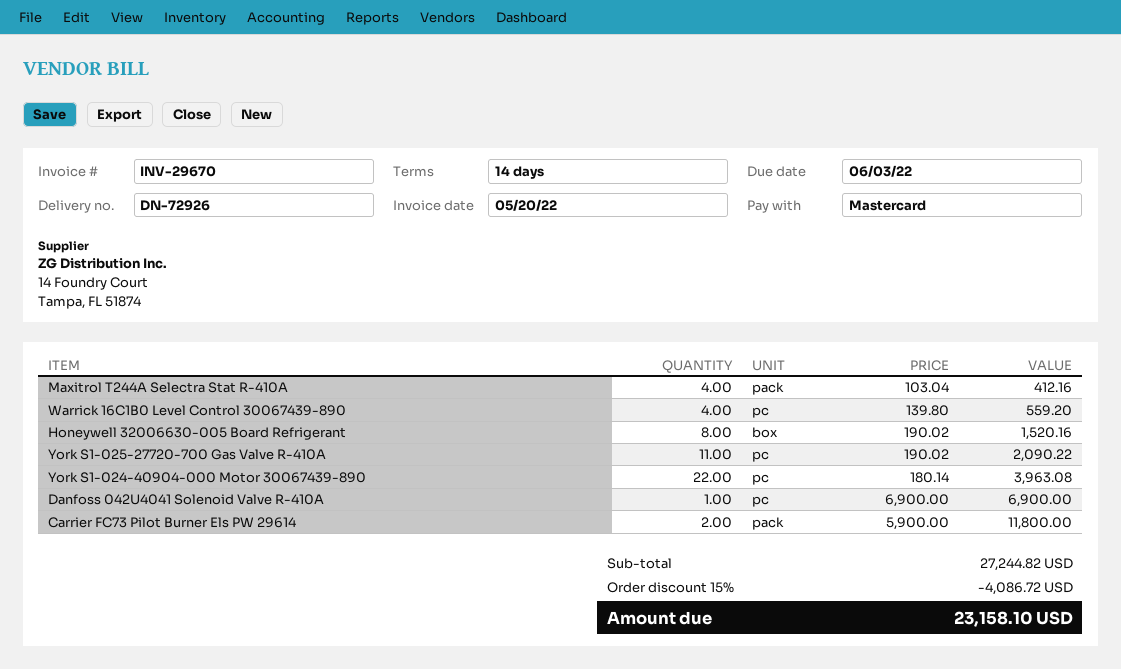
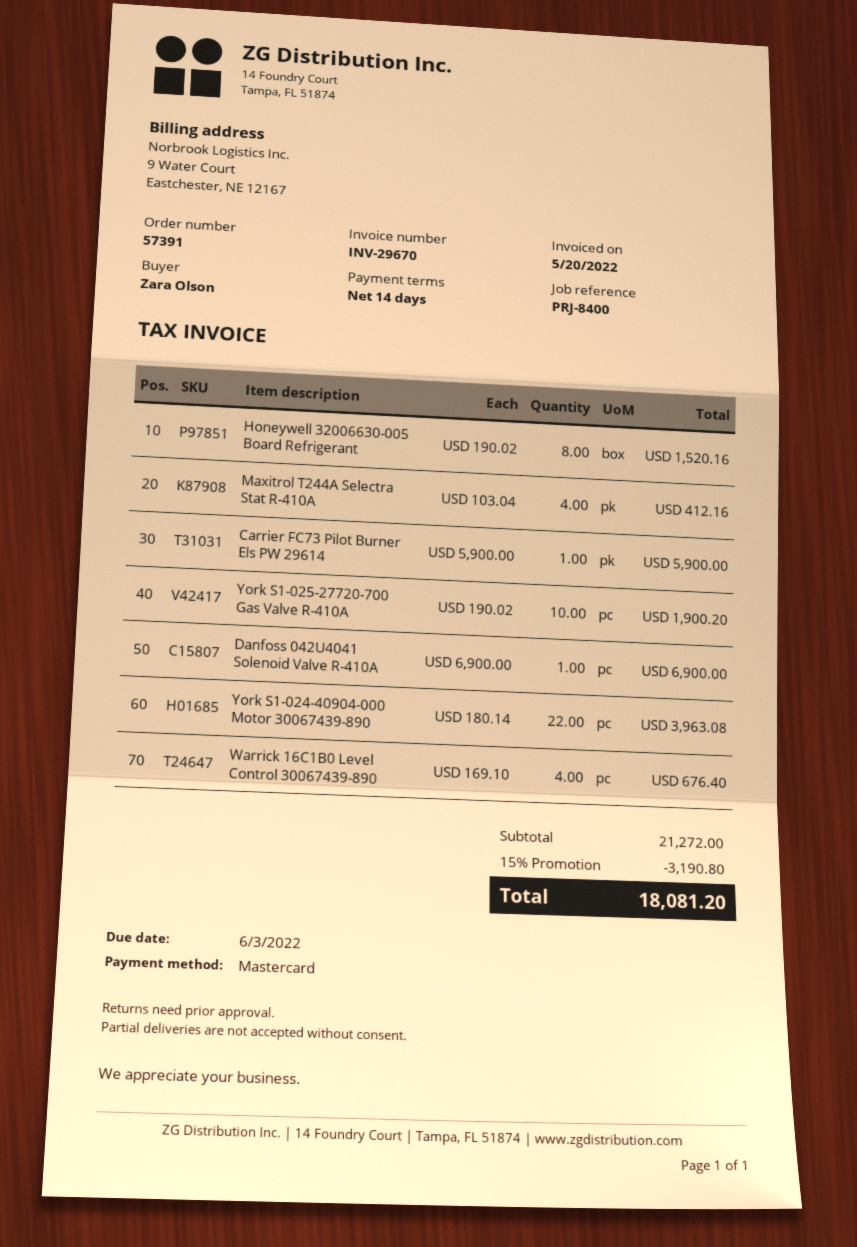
Warrick 16C1B0 Level Control 30067439-890: 4 x 139.80 = 559.20 -> 4 x 169.10 = 676.40
York S1-025-27720-700 Gas Valve R-410A: 11 x 190.02 = 2090.22 -> 10 x 190.02 = 1900.20
Carrier FC73 Pilot Burner Els PW 29614: 2 x 5900.00 = 11800.00 -> 1 x 5900.00 = 5900.00
subtotal: 27244.82 -> 21272.00
discount: 15% = 4086.72 -> 15% = 3190.80
total: 23158.10 -> 18081.20

